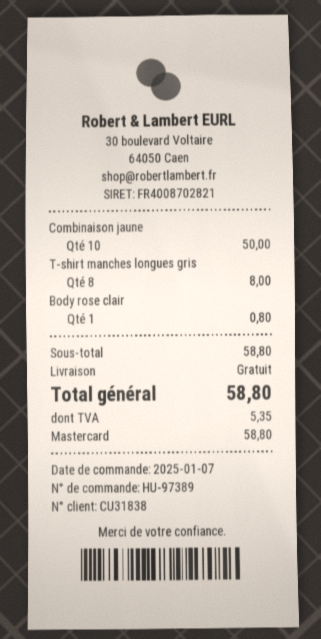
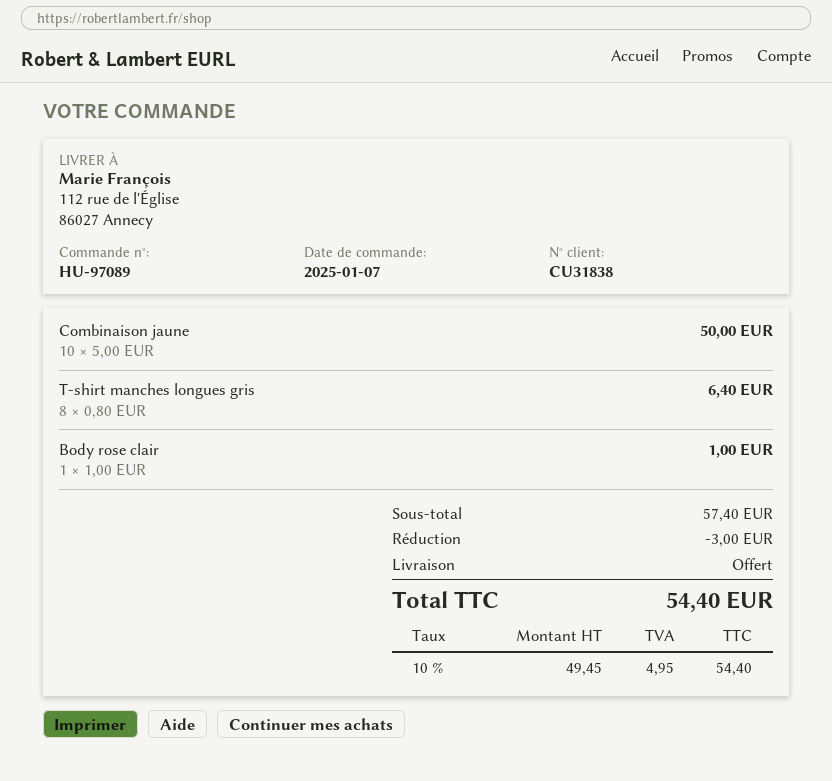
order number: HU-97389 -> HU-97089
T-shirt manches longues gris: 8 for 8.00 -> 8 for 6.40
Body rose clair: 1 for 0.80 -> 1 for 1.00
subtotal: 58.80 -> 57.40
discount: none -> 3.00
tax: 5.35 -> 4.95
total: 58.80 -> 54.40

